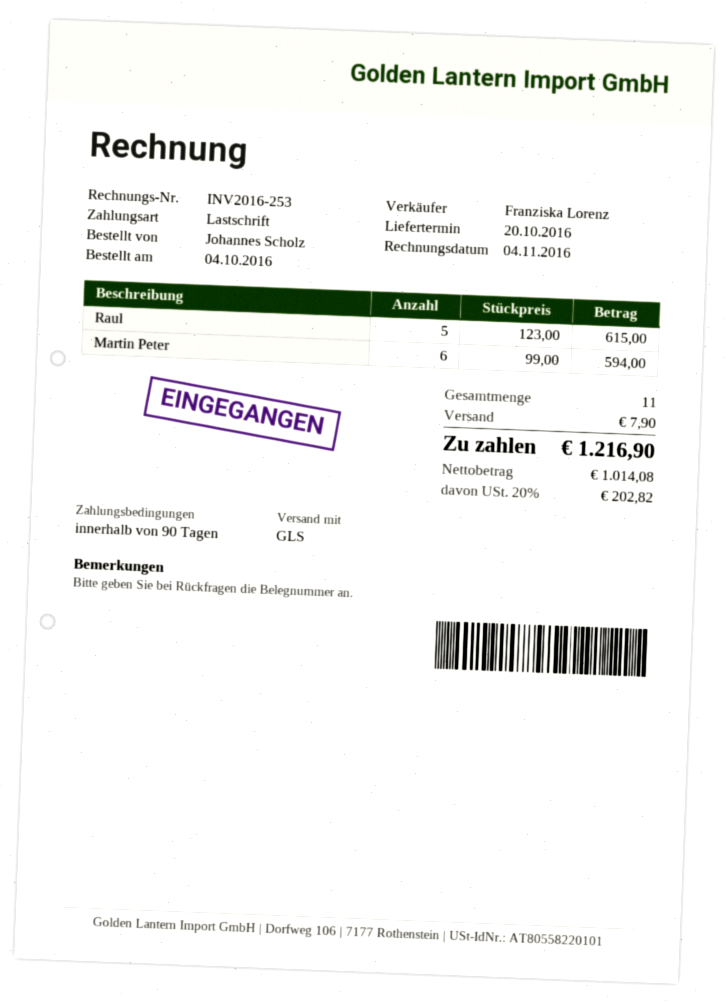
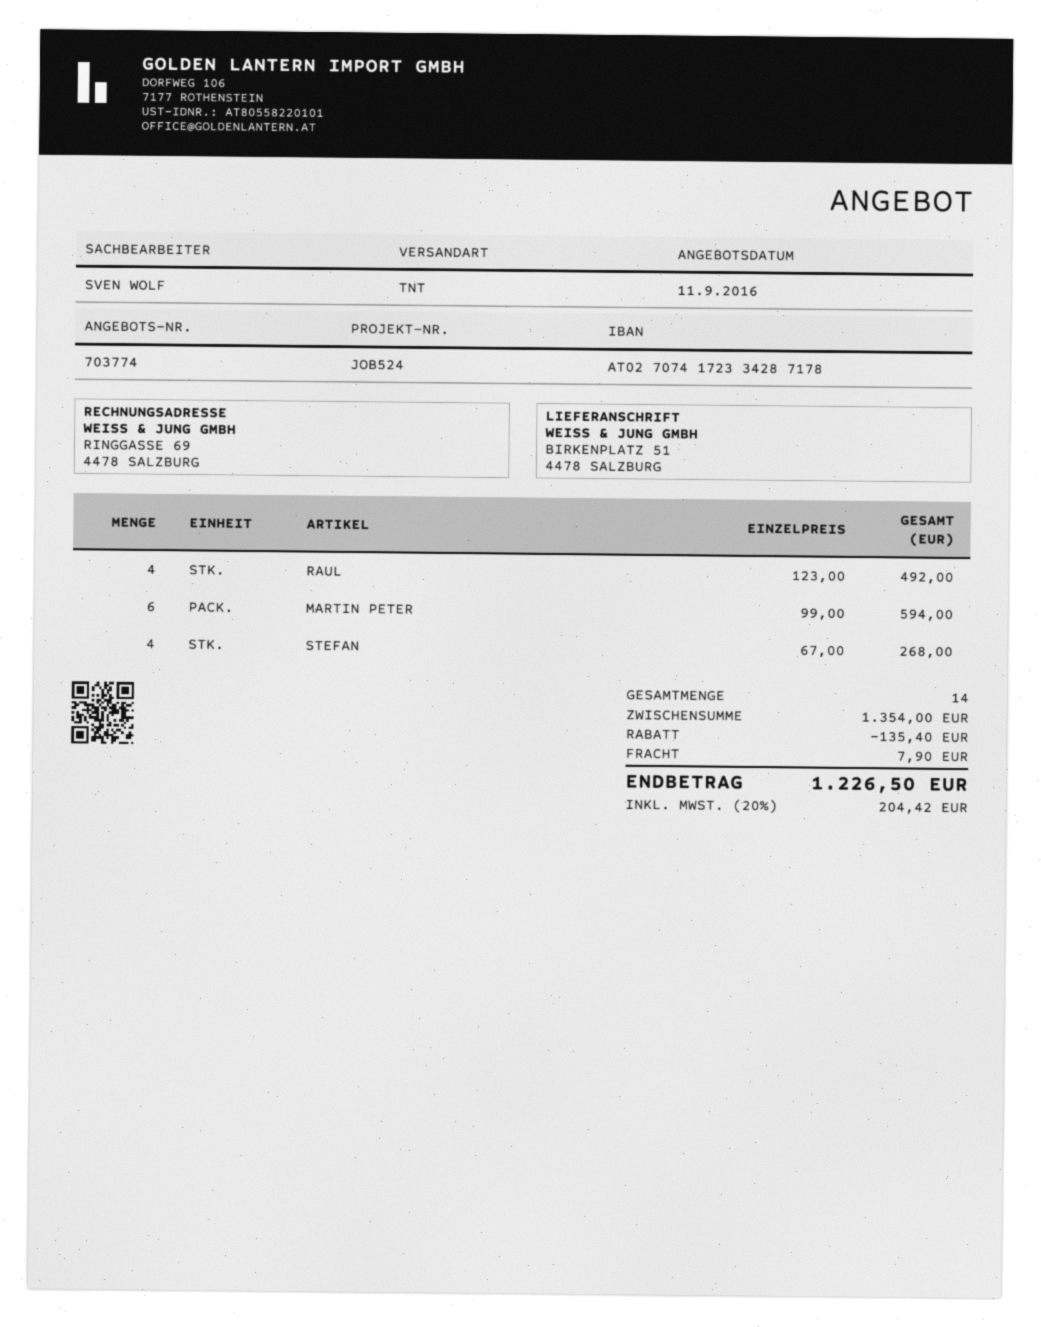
sales rep: Franziska Lorenz -> SVEN WOLF
shipping method: GLS -> TNT
Raul: 5 x 123.00 = 615.00 -> 4 x 123.00 = 492.00
STEFAN: none -> 4 x 67.00 = 268.00
total quantity: 11 -> 14
discount: none -> 135.40
tax: 20% = 202.82 -> 20% = 204.42
total: 1216.90 -> 1226.50

